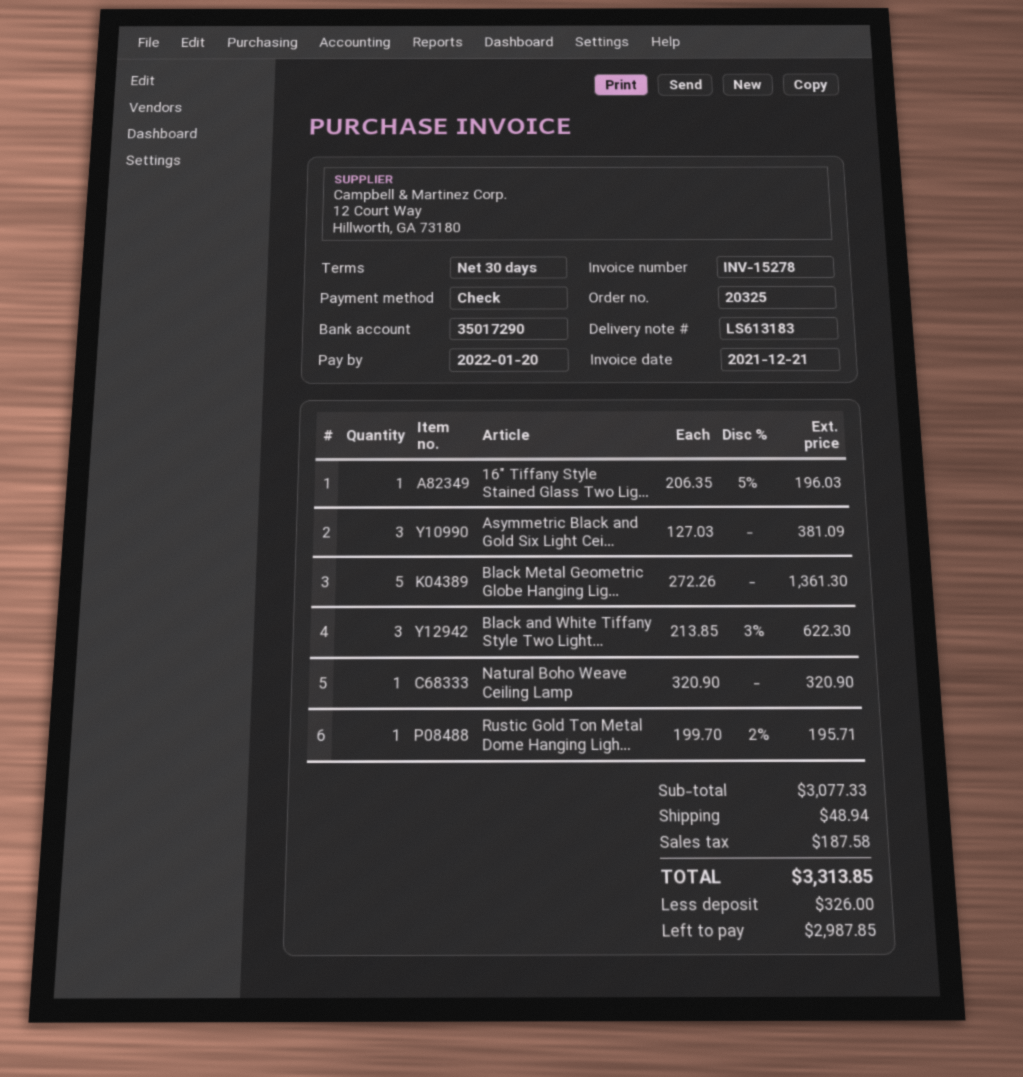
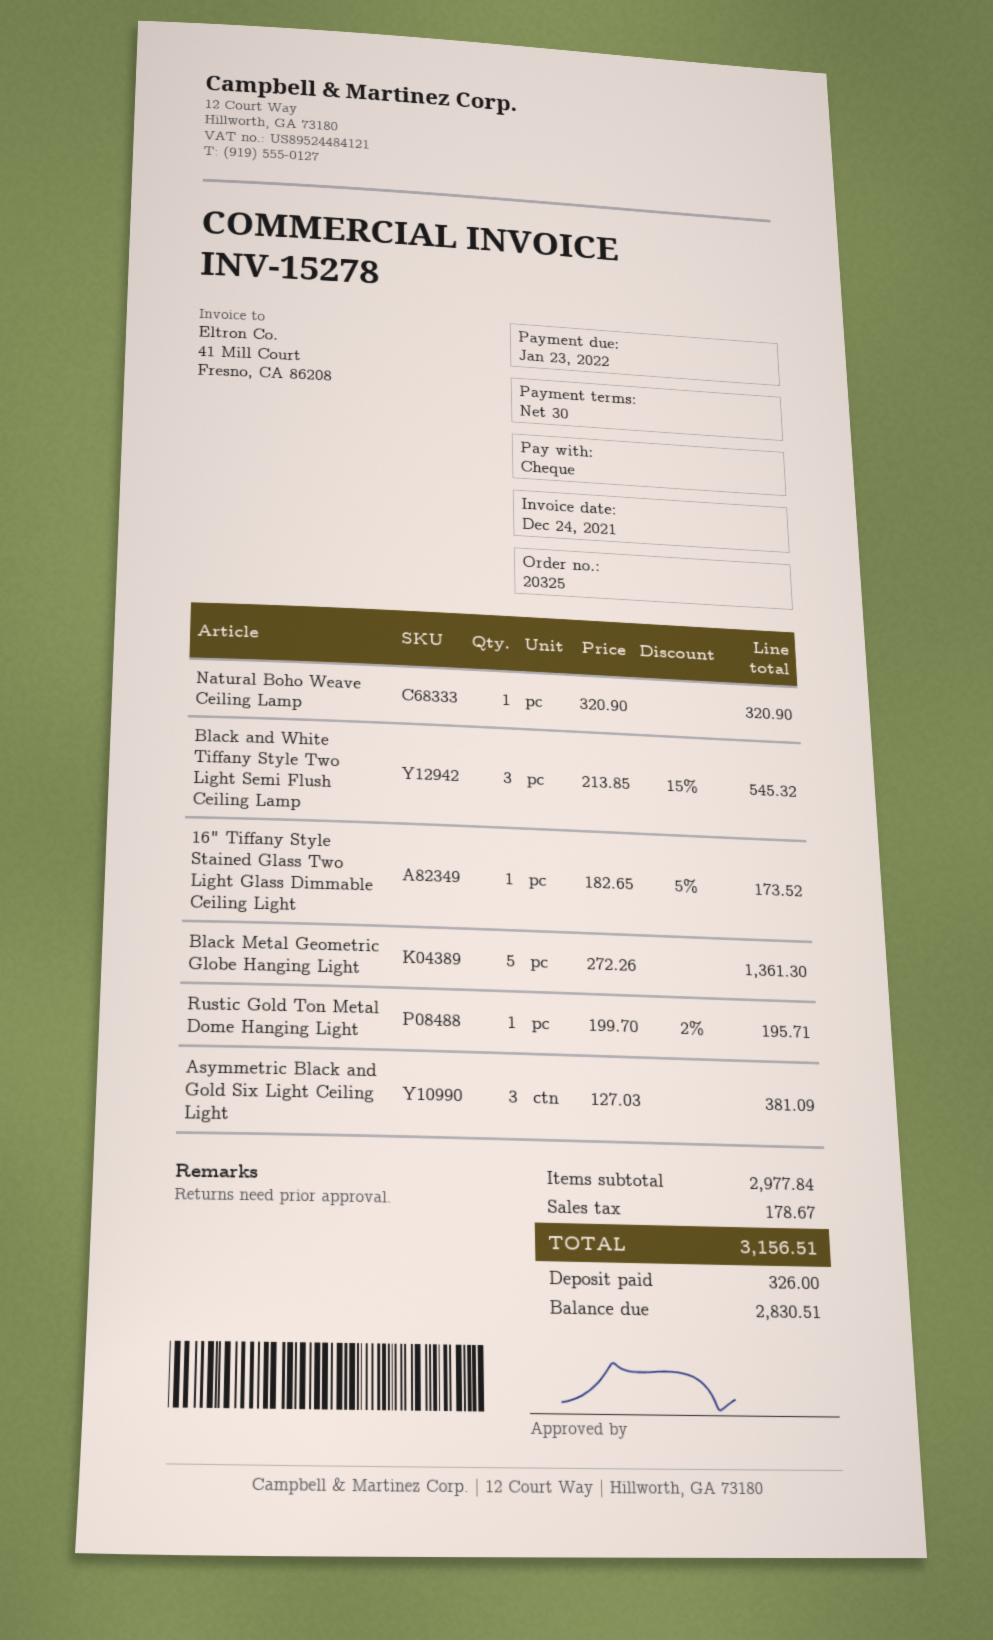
invoice date: 2021-12-21 -> 2021-12-24
due date: 2022-01-20 -> 2022-01-23
16" Tiffany Style Stained Glass Two Lig...: 1 x 206.35 - 5% = 196.03 -> 1 x 182.65 - 5% = 173.52
Black and White Tiffany Style Two Light...: 3 x 213.85 - 3% = 622.30 -> 3 x 213.85 - 15% = 545.32
subtotal: 3077.33 -> 2977.84
shipping: 48.94 -> none
tax: 187.58 -> 178.67
total: 3313.85 -> 3156.51
balance: 2987.85 -> 2830.51

